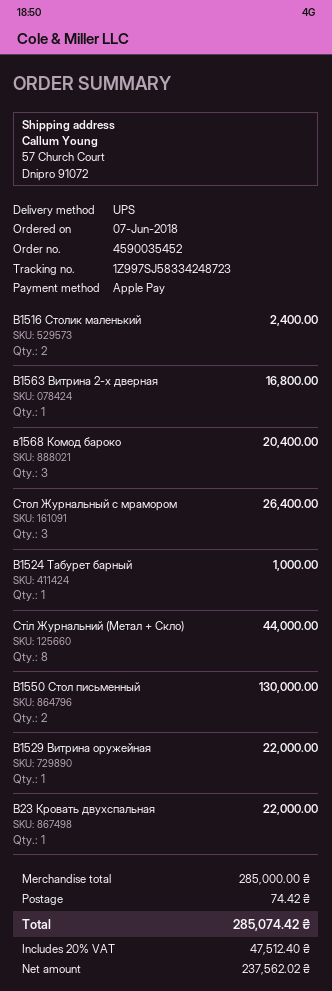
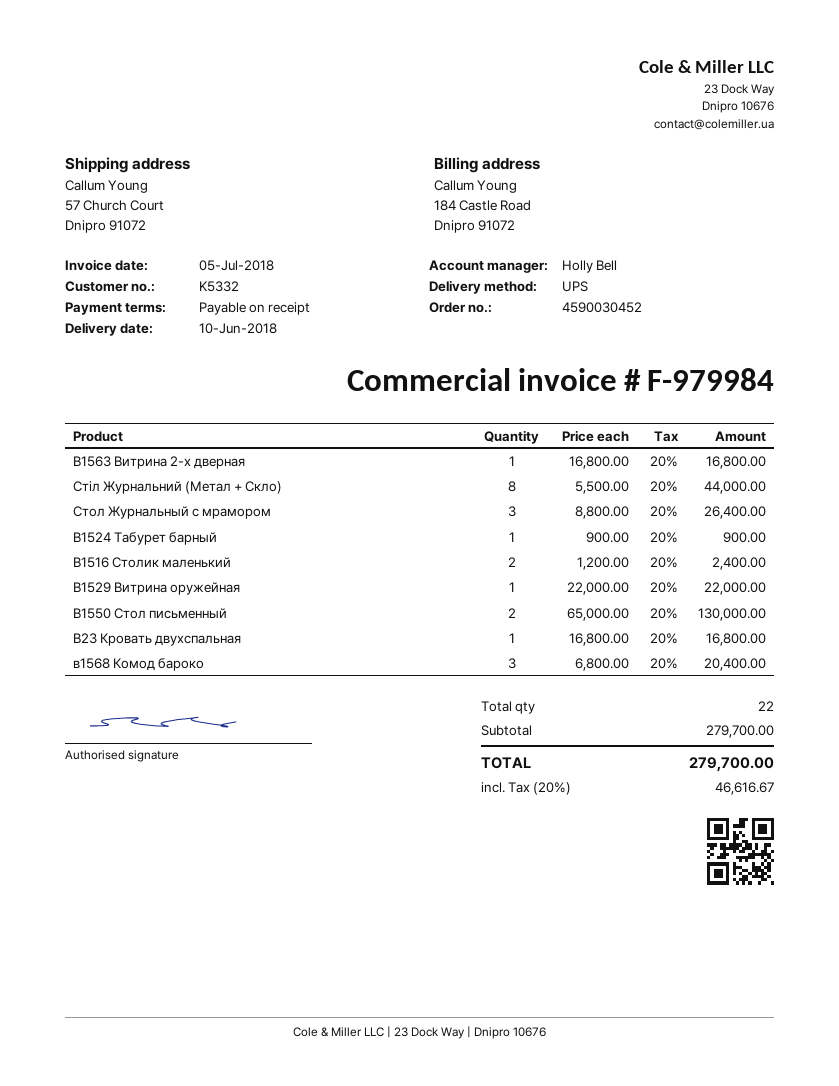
order number: 4590035452 -> 4590030452
В1524 Табурет барный: 1 for 1000.00 -> 1 for 900.00
В23 Кровать двухспальная: 1 for 22000.00 -> 1 for 16800.00
subtotal: 285000.00 -> 279700.00
shipping: 74.42 -> none
tax: 20% = 47512.40 -> 20% = 46616.67
total: 285074.42 -> 279700.00

